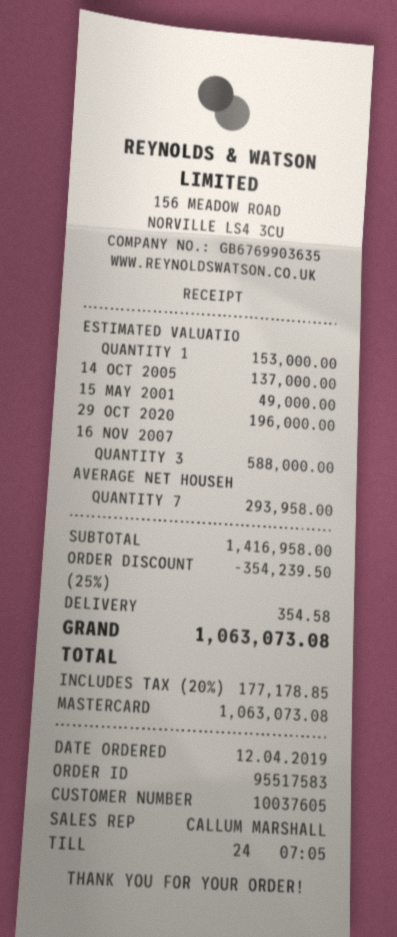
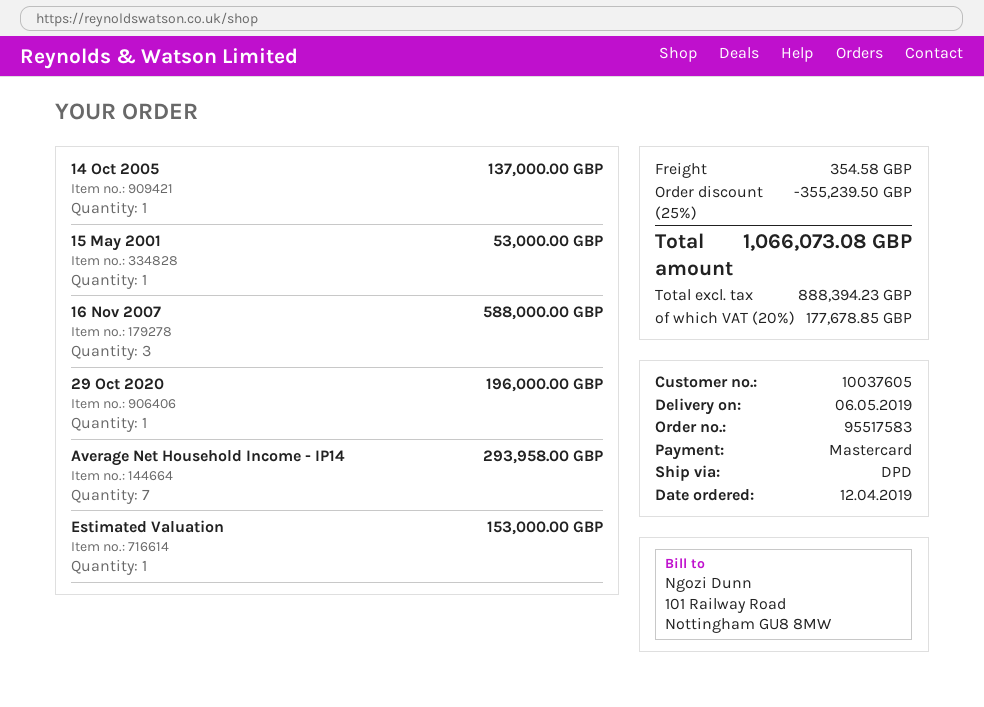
15 MAY 2001: 1 for 49000.00 -> 1 for 53000.00
discount: 25% = 354239.50 -> 25% = 355239.50
tax: 20% = 177178.85 -> 20% = 177678.85
total: 1063073.08 -> 1066073.08

